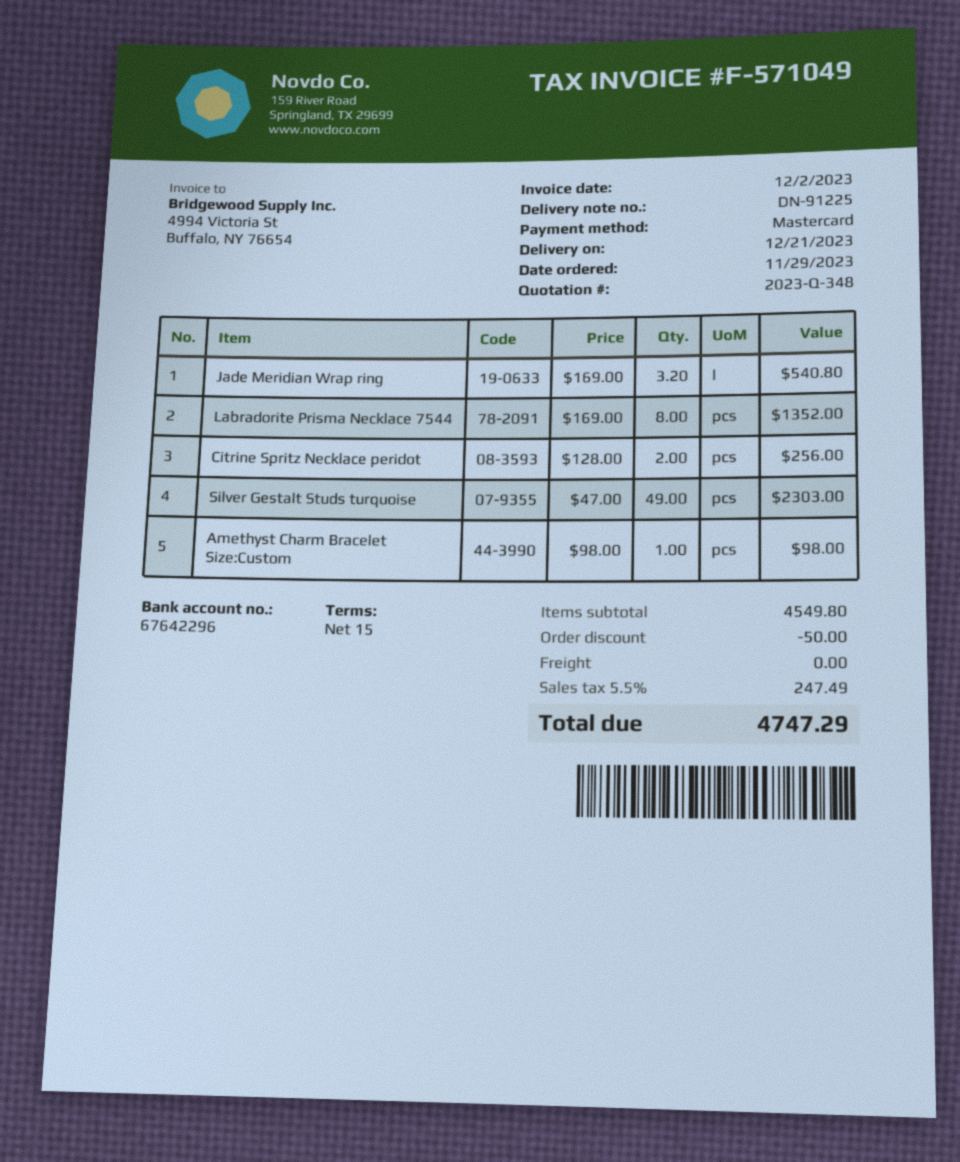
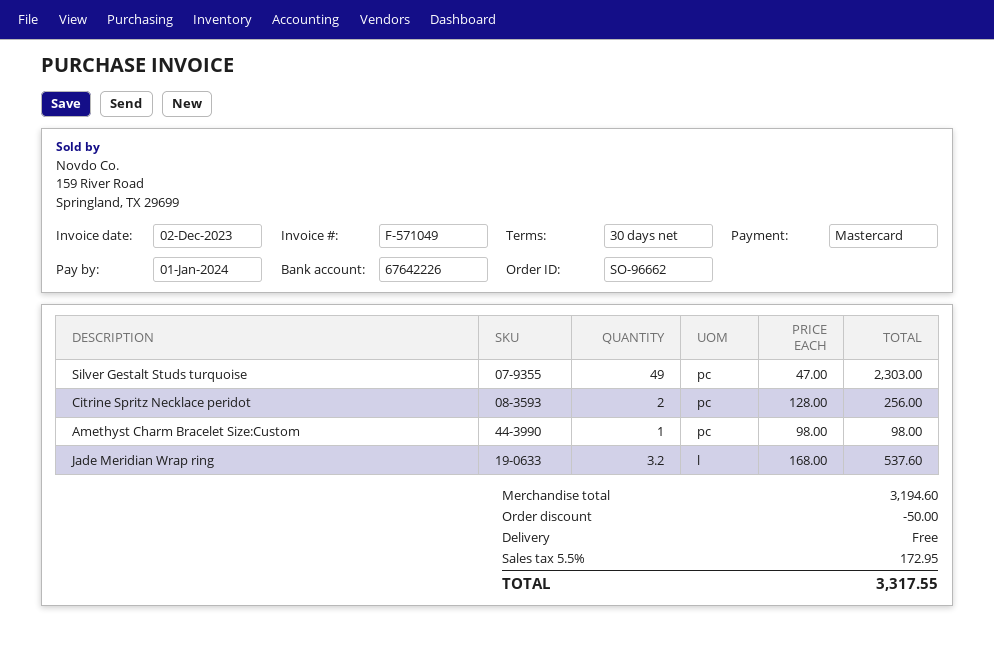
payment terms: 15 days -> 30 days
bank account: 67642296 -> 67642226
Jade Meridian Wrap ring: 3.2 x 169.00 = 540.80 -> 3.2 x 168.00 = 537.60
Labradorite Prisma Necklace 7544: 8 x 169.00 = 1352.00 -> none
subtotal: 4549.80 -> 3194.60
tax: 5.5% = 247.49 -> 5.5% = 172.95
total: 4747.29 -> 3317.55

